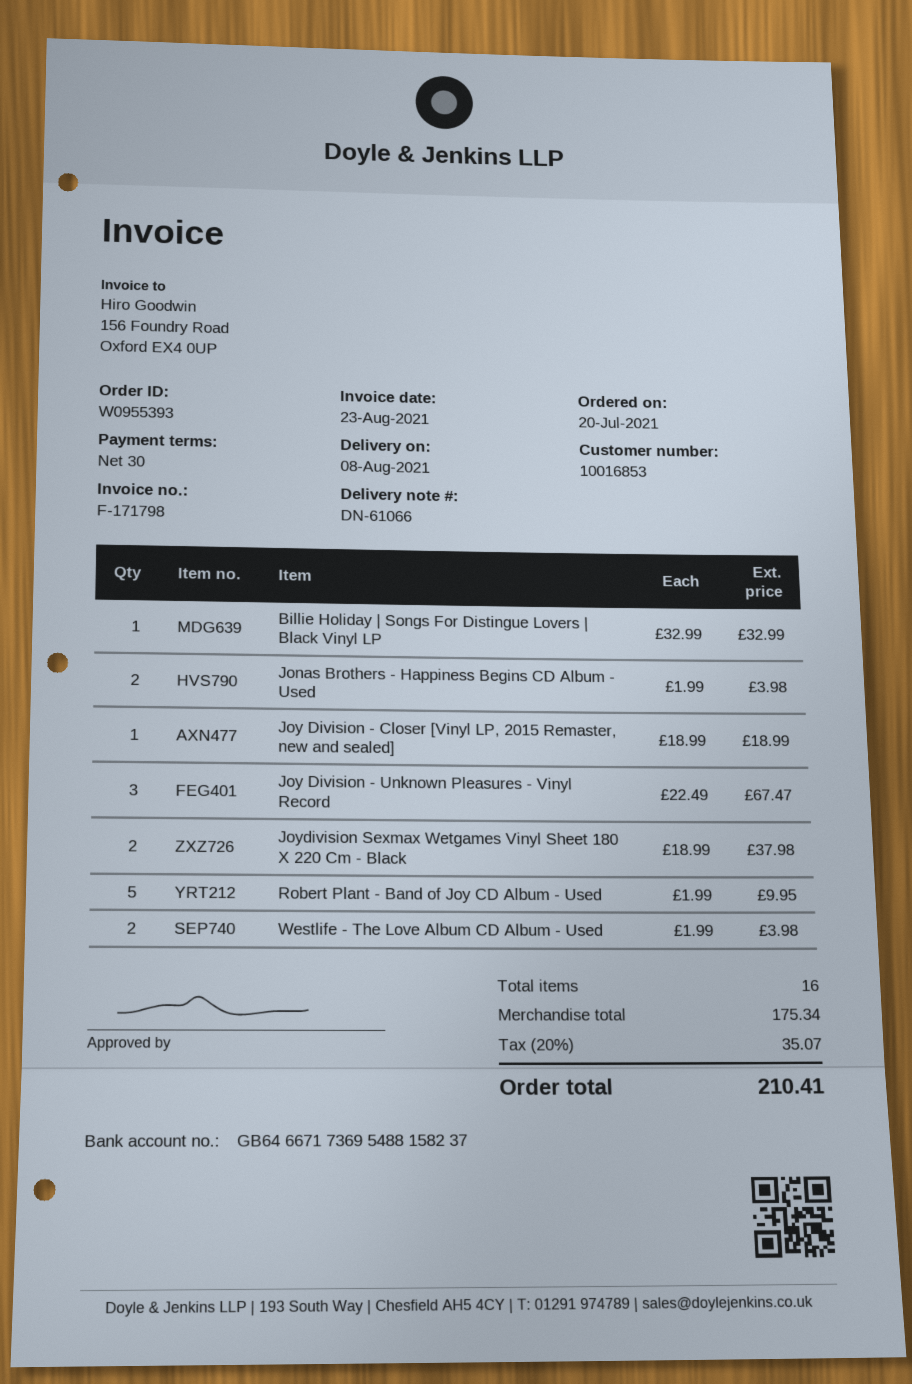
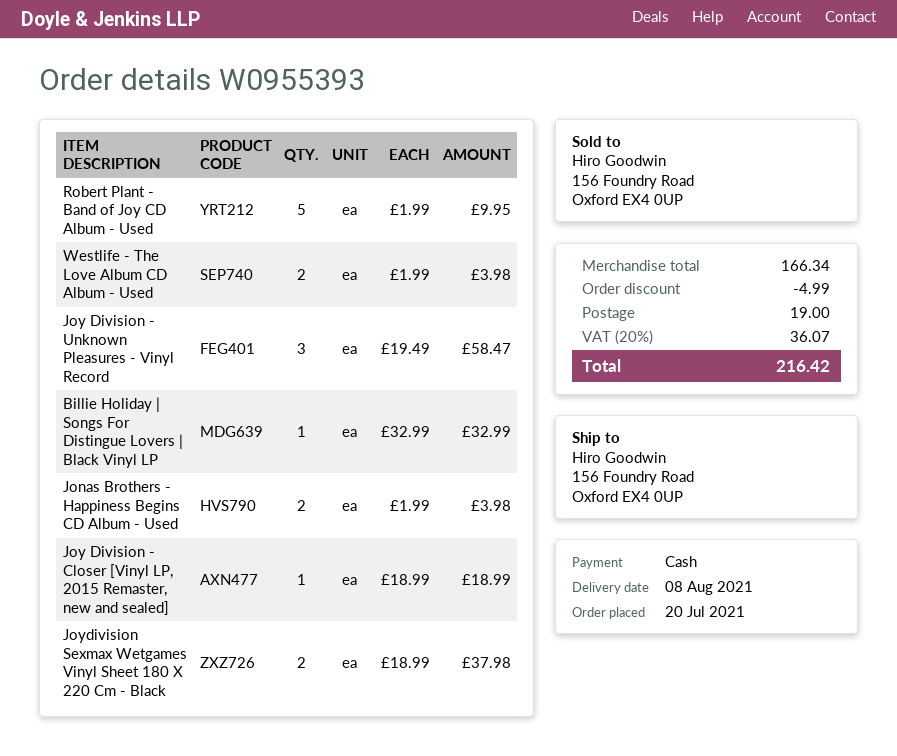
Joy Division - Unknown Pleasures - Vinyl Record: 3 x 22.49 = 67.47 -> 3 x 19.49 = 58.47
subtotal: 175.34 -> 166.34
discount: none -> 4.99
shipping: none -> 19.00
tax: 20% = 35.07 -> 20% = 36.07
total: 210.41 -> 216.42

